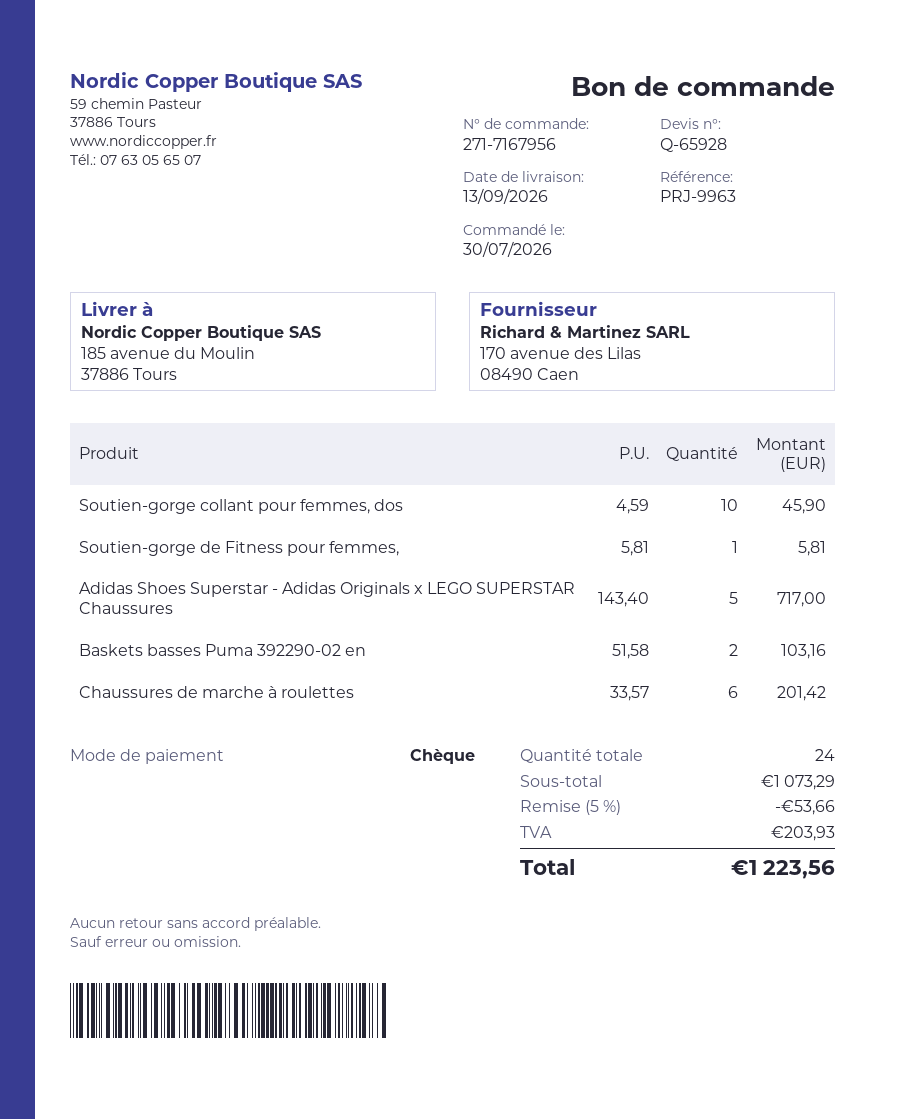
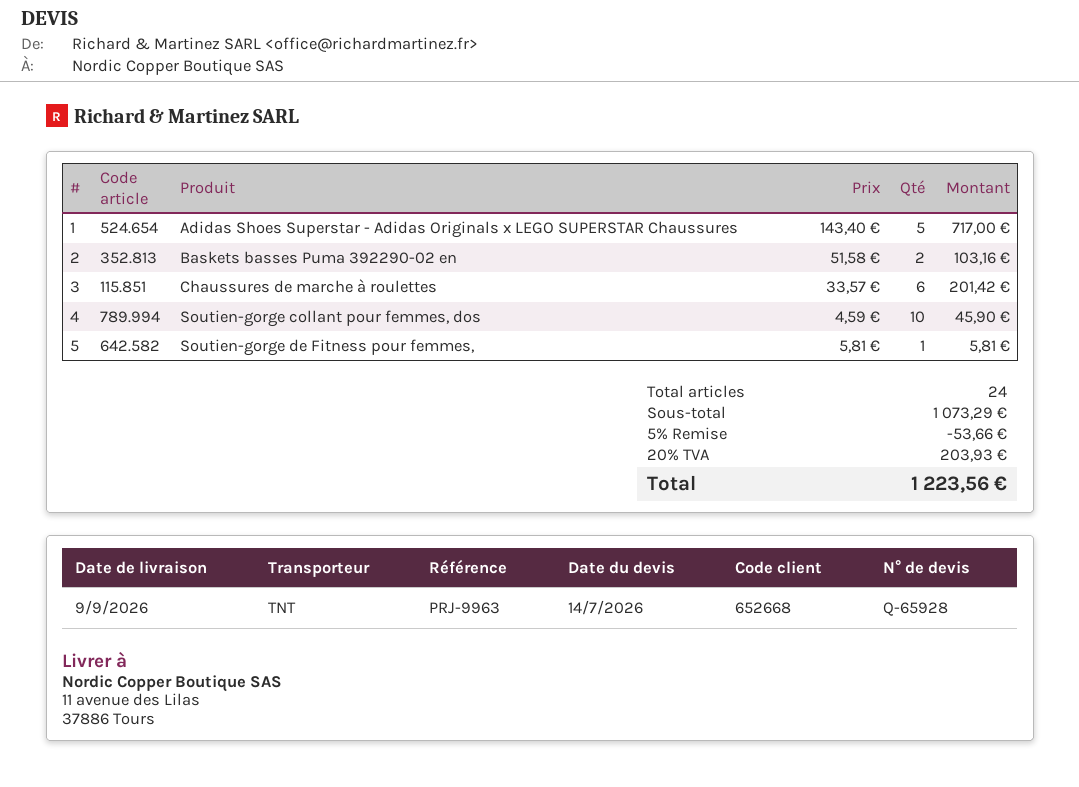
delivery date: 2026-09-13 -> 2026-09-09
ship to: 185 avenue du Moulin, 37886 Tours -> 11 avenue des Lilas, 37886 Tours

